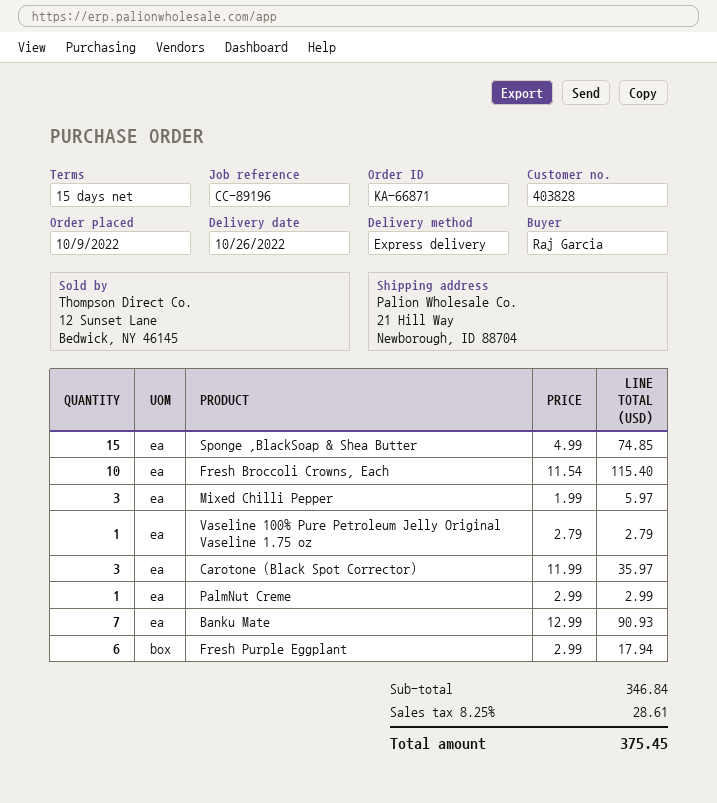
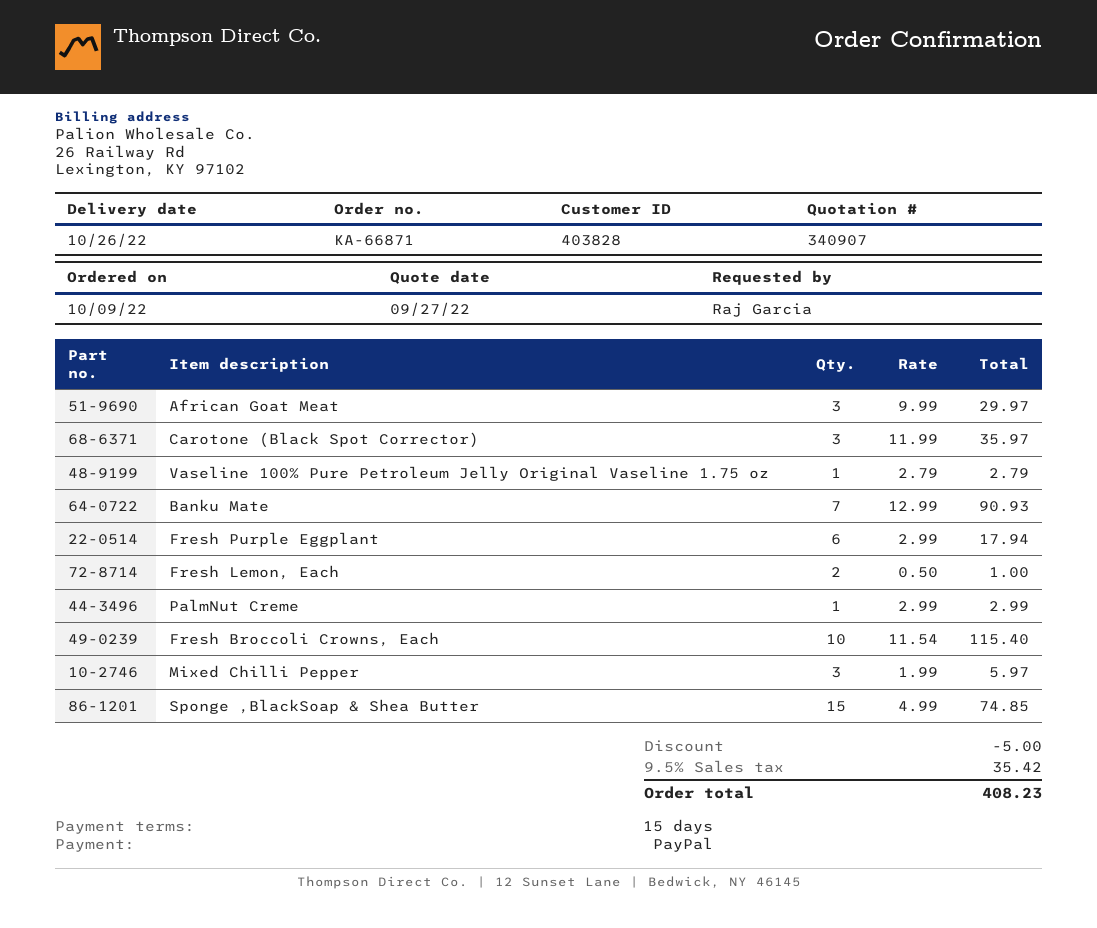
African Goat Meat: none -> 3 x 9.99 = 29.97
Fresh Lemon, Each: none -> 2 x 0.50 = 1.00
discount: none -> 5.00
tax: 8.25% = 28.61 -> 9.5% = 35.42
total: 375.45 -> 408.23

